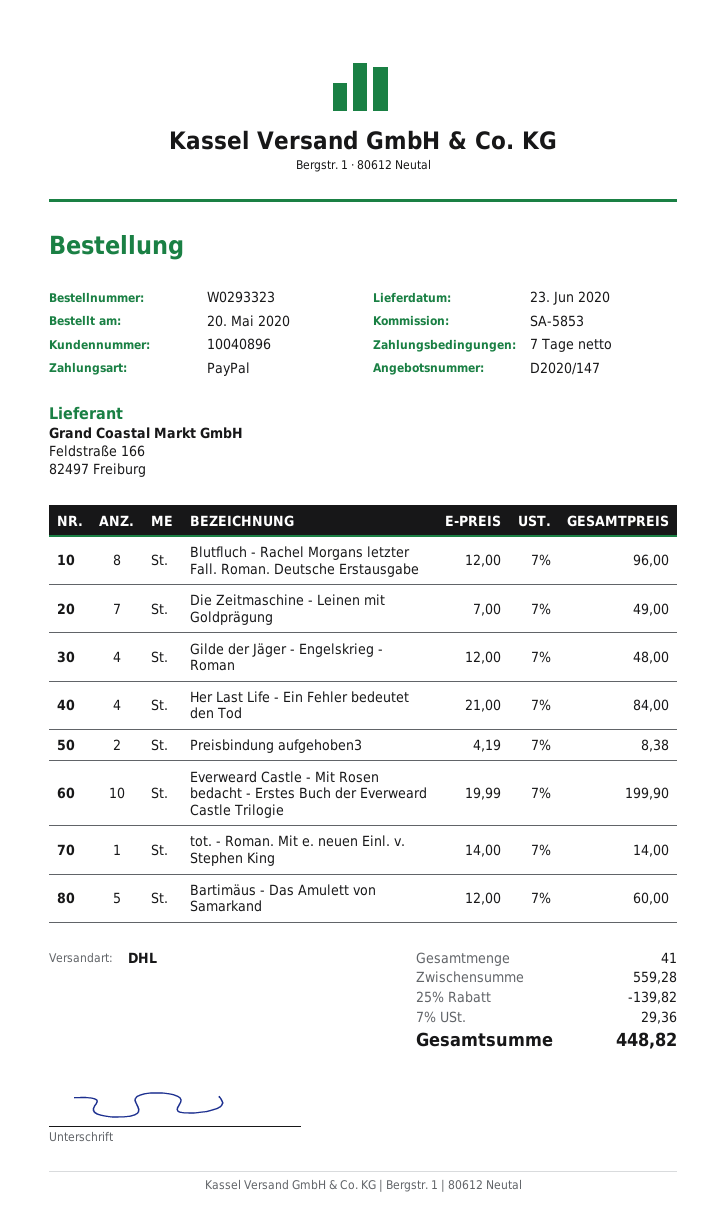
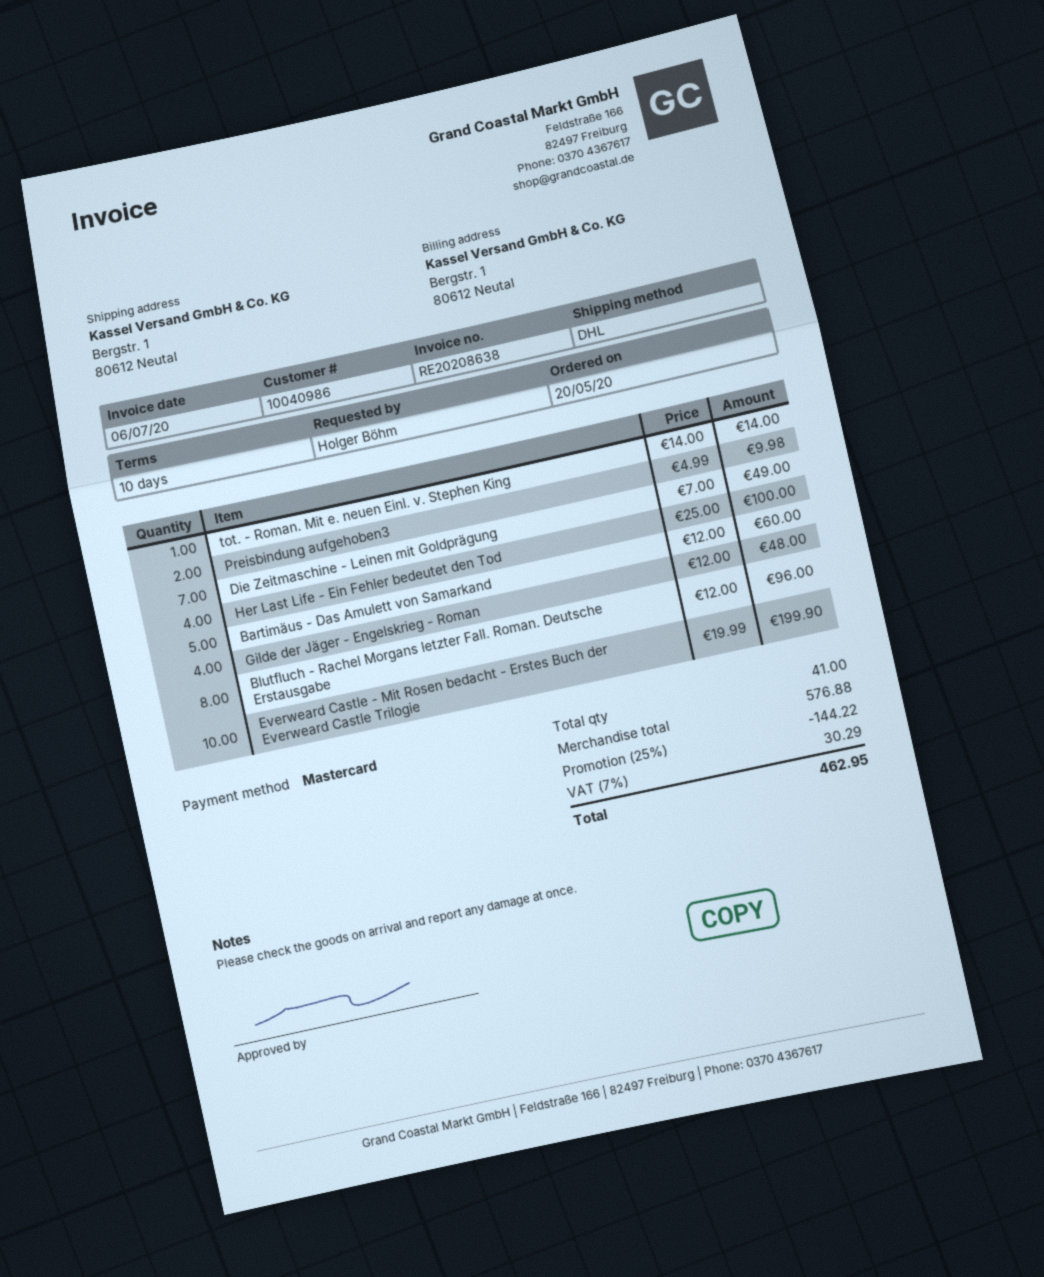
payment terms: 7 days -> 10 days
customer number: 10040896 -> 10040986
payment method: PayPal -> Mastercard
Her Last Life - Ein Fehler bedeutet den Tod: 4 x 21.00 = 84.00 -> 4 x 25.00 = 100.00
Preisbindung aufgehoben3: 2 x 4.19 = 8.38 -> 2 x 4.99 = 9.98
subtotal: 559.28 -> 576.88
discount: 25% = 139.82 -> 25% = 144.22
tax: 7% = 29.36 -> 7% = 30.29
total: 448.82 -> 462.95

